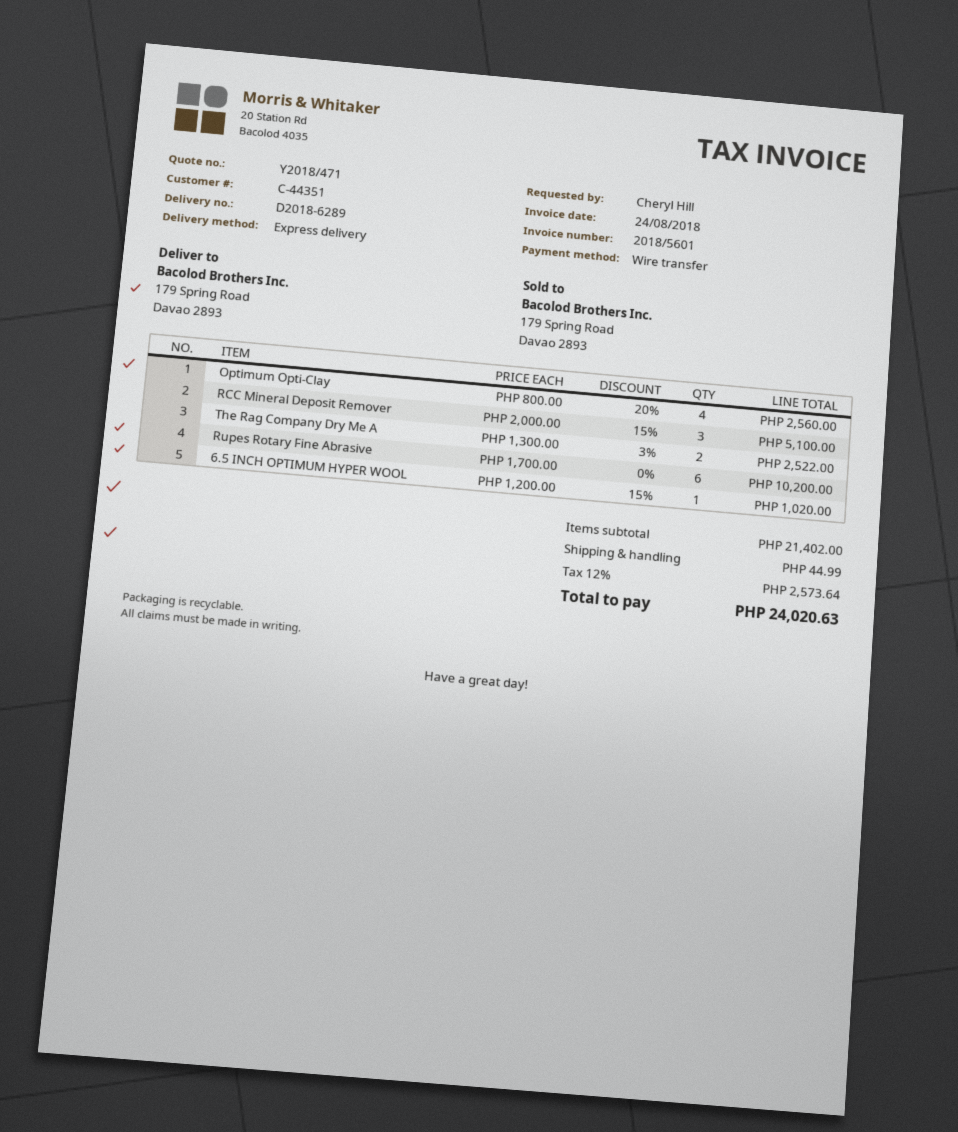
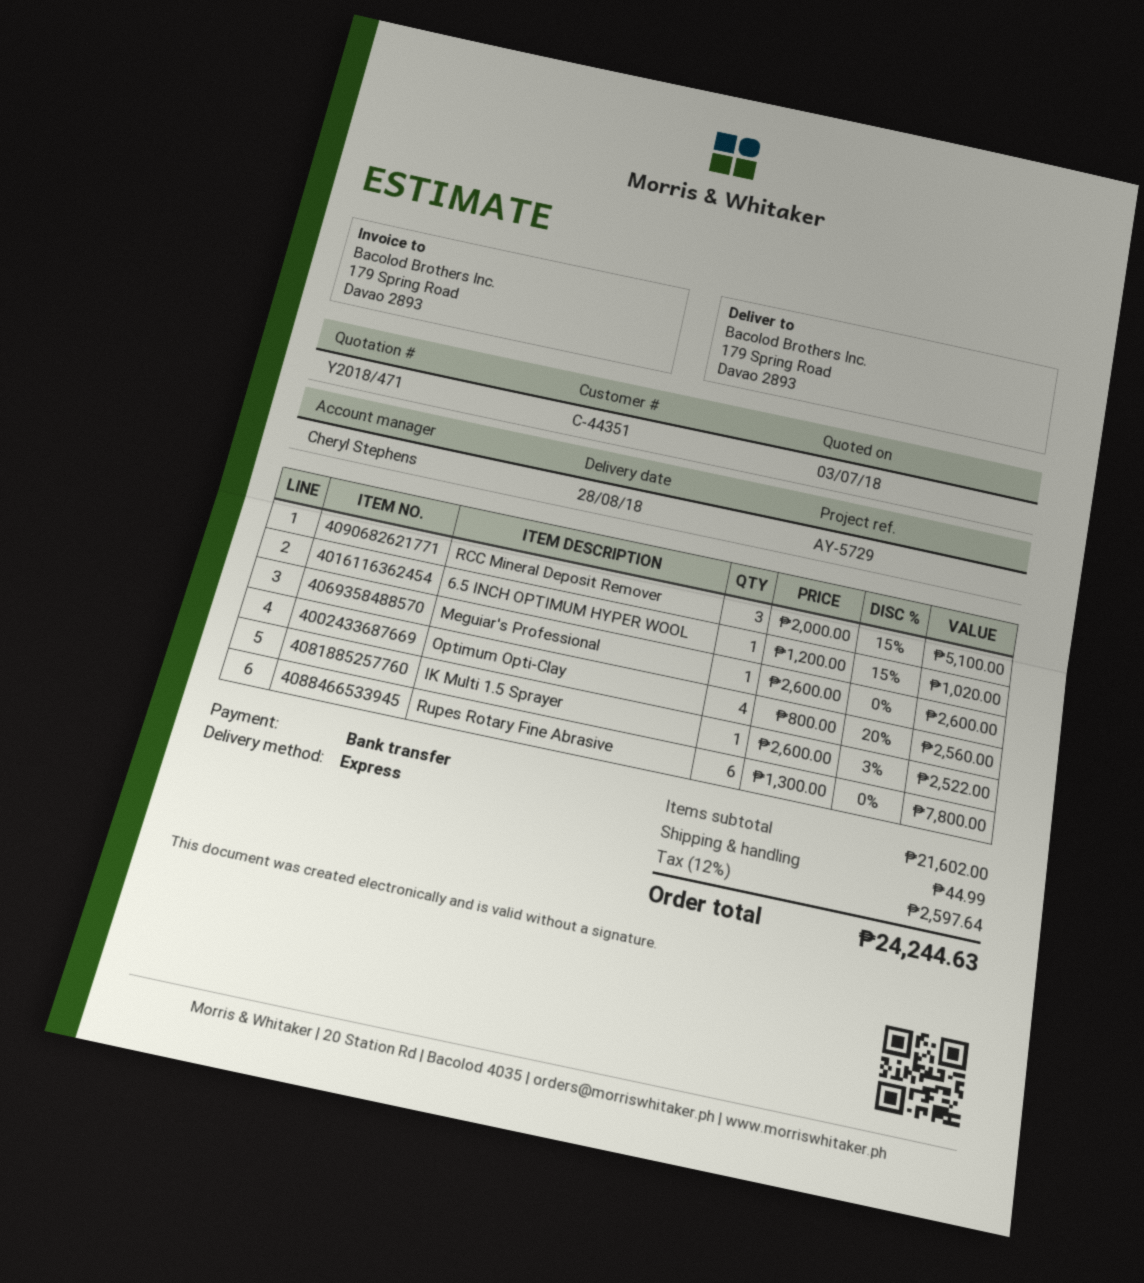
The Rag Company Dry Me A: 2 x 1300.00 - 3% = 2522.00 -> none
Rupes Rotary Fine Abrasive: 6 x 1700.00 = 10200.00 -> 6 x 1300.00 = 7800.00
Meguiar's Professional: none -> 1 x 2600.00 = 2600.00
IK Multi 1.5 Sprayer: none -> 1 x 2600.00 - 3% = 2522.00
subtotal: 21402.00 -> 21602.00
tax: 12% = 2573.64 -> 12% = 2597.64
total: 24020.63 -> 24244.63

